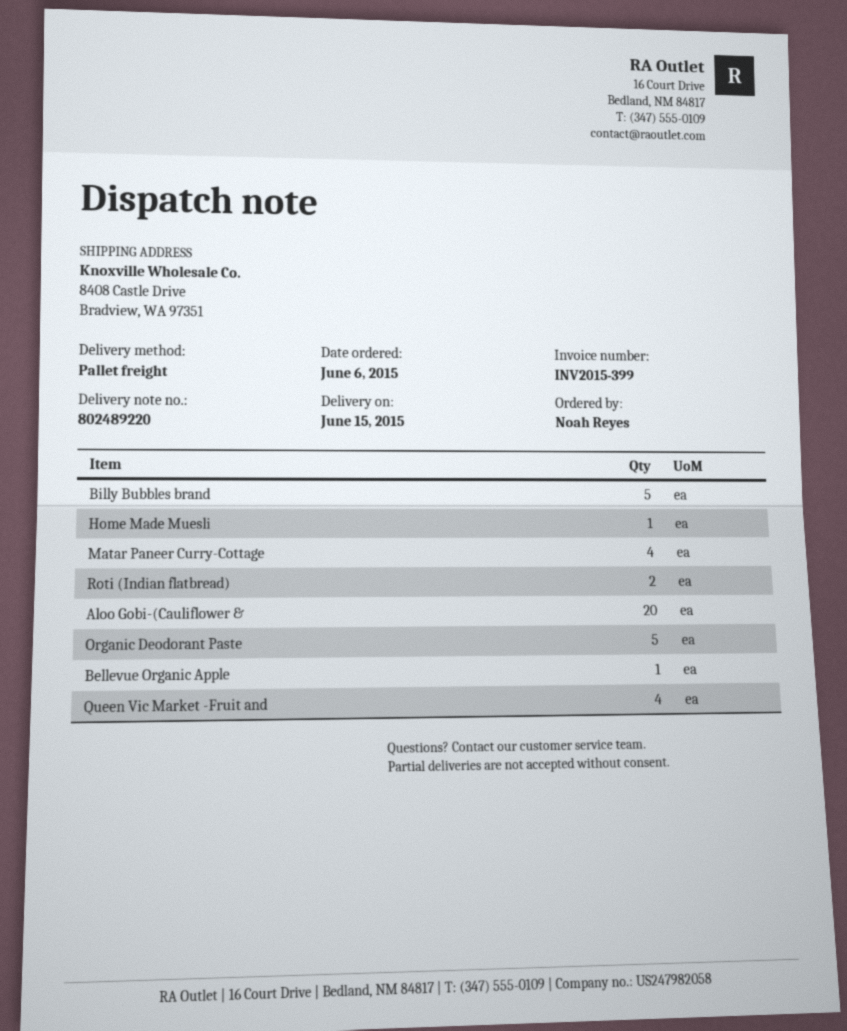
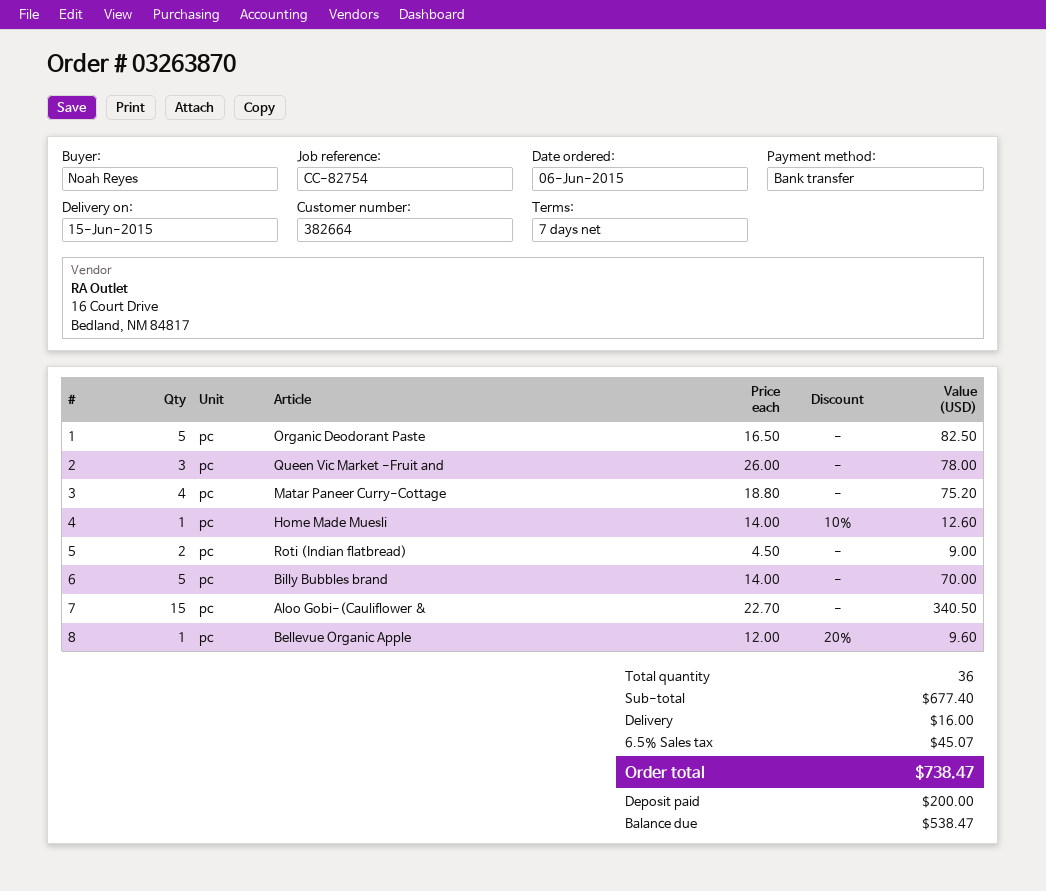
Aloo Gobi-(Cauliflower &: 20 -> 15
Queen Vic Market -Fruit and: 4 -> 3

